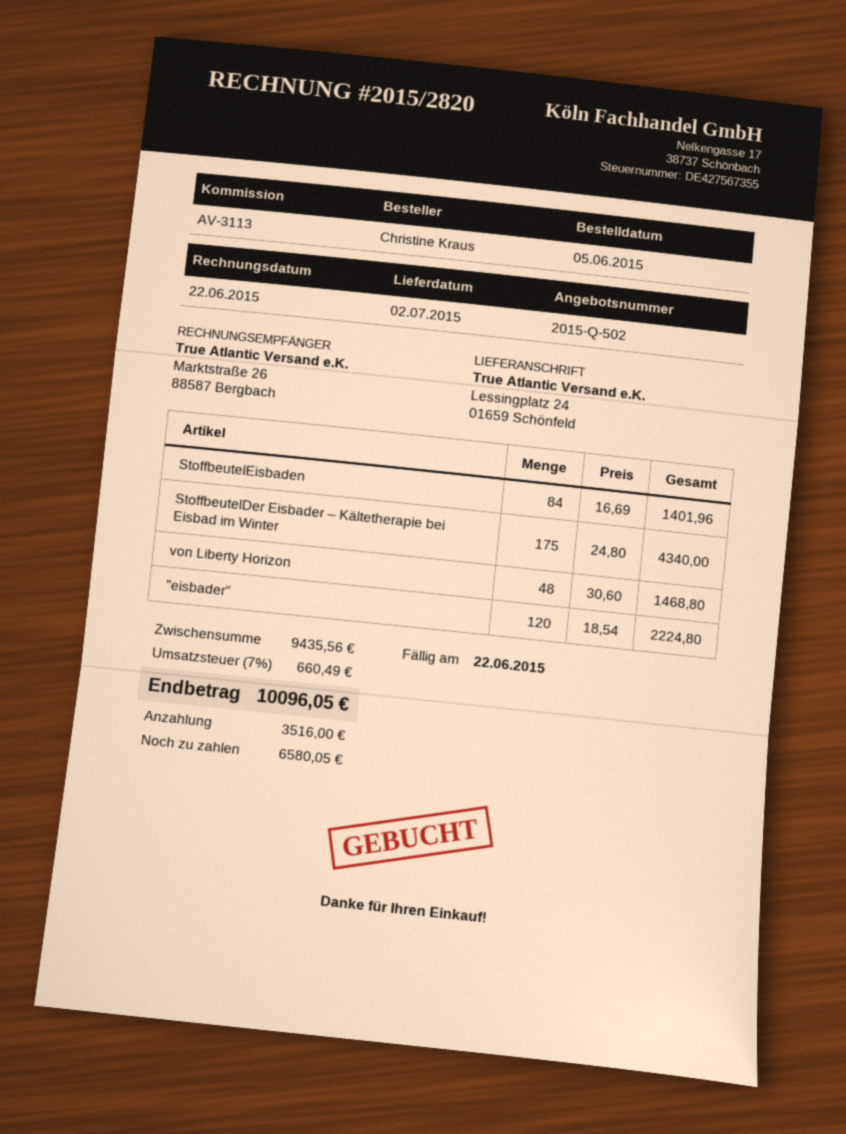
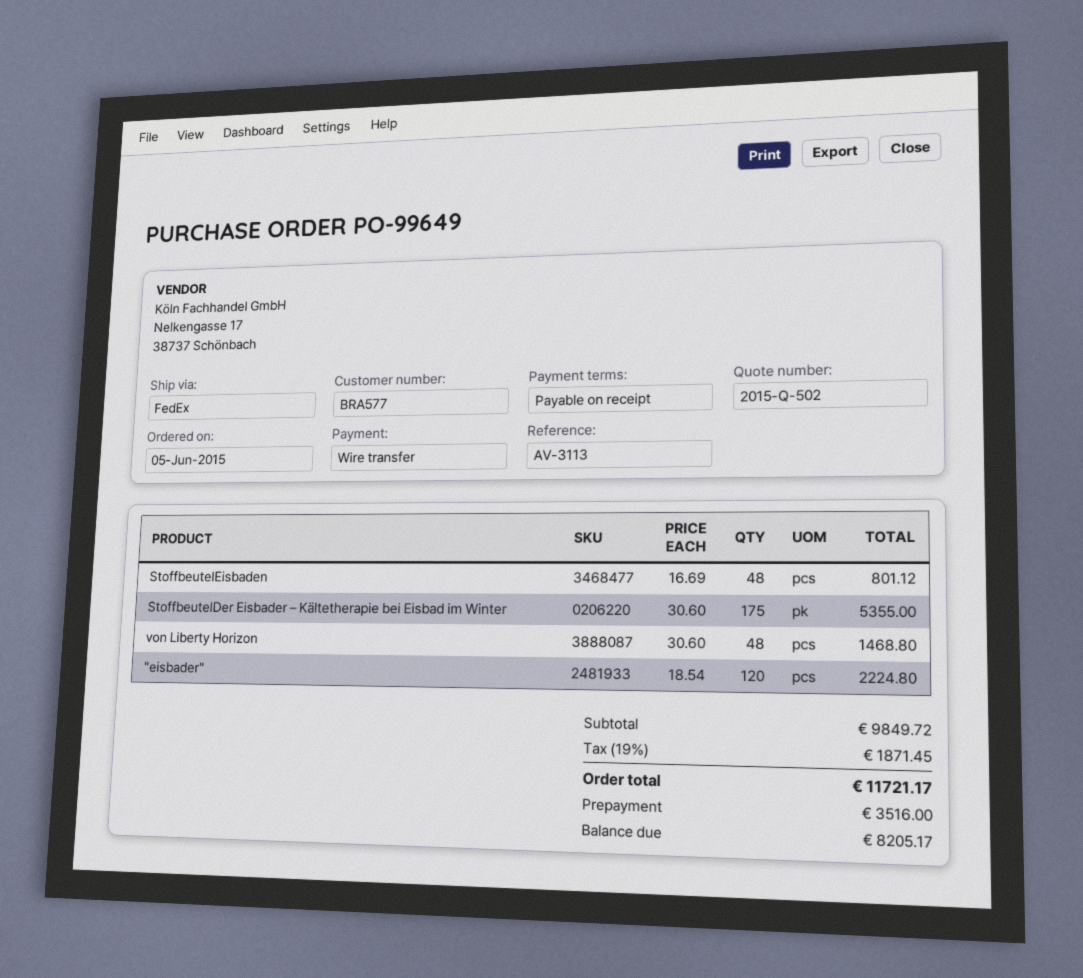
StoffbeutelEisbaden: 84 x 16.69 = 1401.96 -> 48 x 16.69 = 801.12
StoffbeutelDer Eisbader – Kältetherapie bei Eisbad im Winter: 175 x 24.80 = 4340.00 -> 175 x 30.60 = 5355.00
subtotal: 9435.56 -> 9849.72
tax: 7% = 660.49 -> 19% = 1871.45
total: 10096.05 -> 11721.17
balance: 6580.05 -> 8205.17

